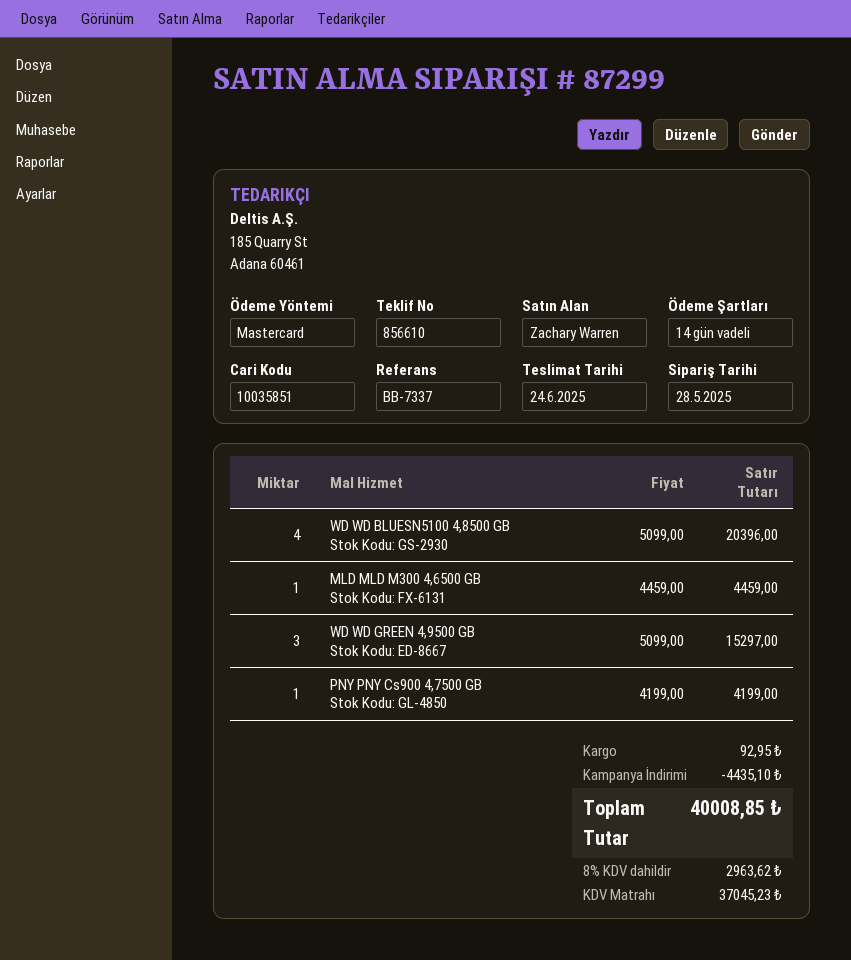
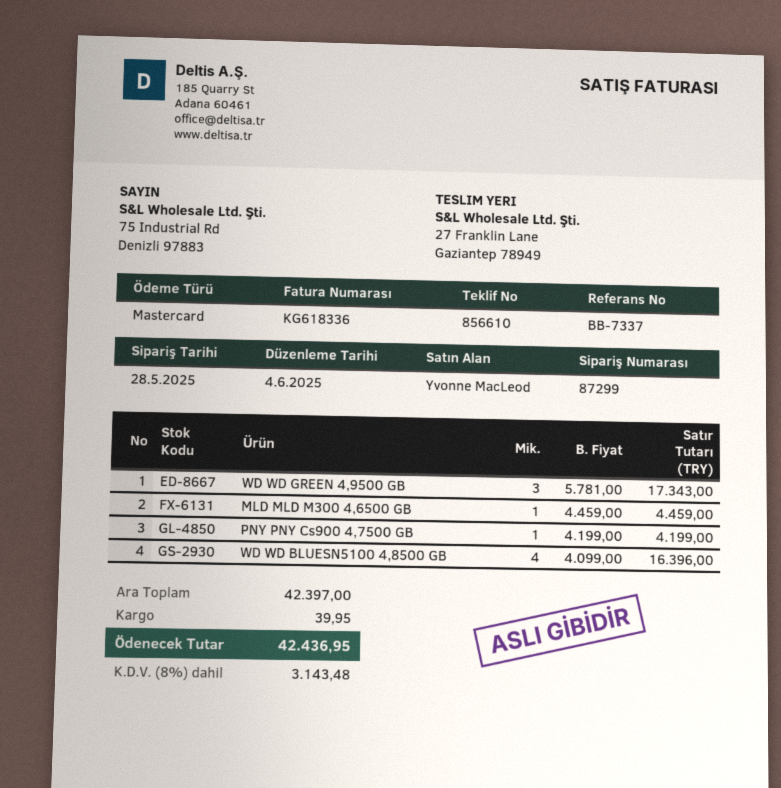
ordered by: Zachary Warren -> Yvonne MacLeod
WD WD BLUESN5100 4,8500 GB: 4 x 5099.00 = 20396.00 -> 4 x 4099.00 = 16396.00
WD WD GREEN 4,9500 GB: 3 x 5099.00 = 15297.00 -> 3 x 5781.00 = 17343.00
discount: 4435.10 -> none
shipping: 92.95 -> 39.95
tax: 8% = 2963.62 -> 8% = 3143.48
total: 40008.85 -> 42436.95

